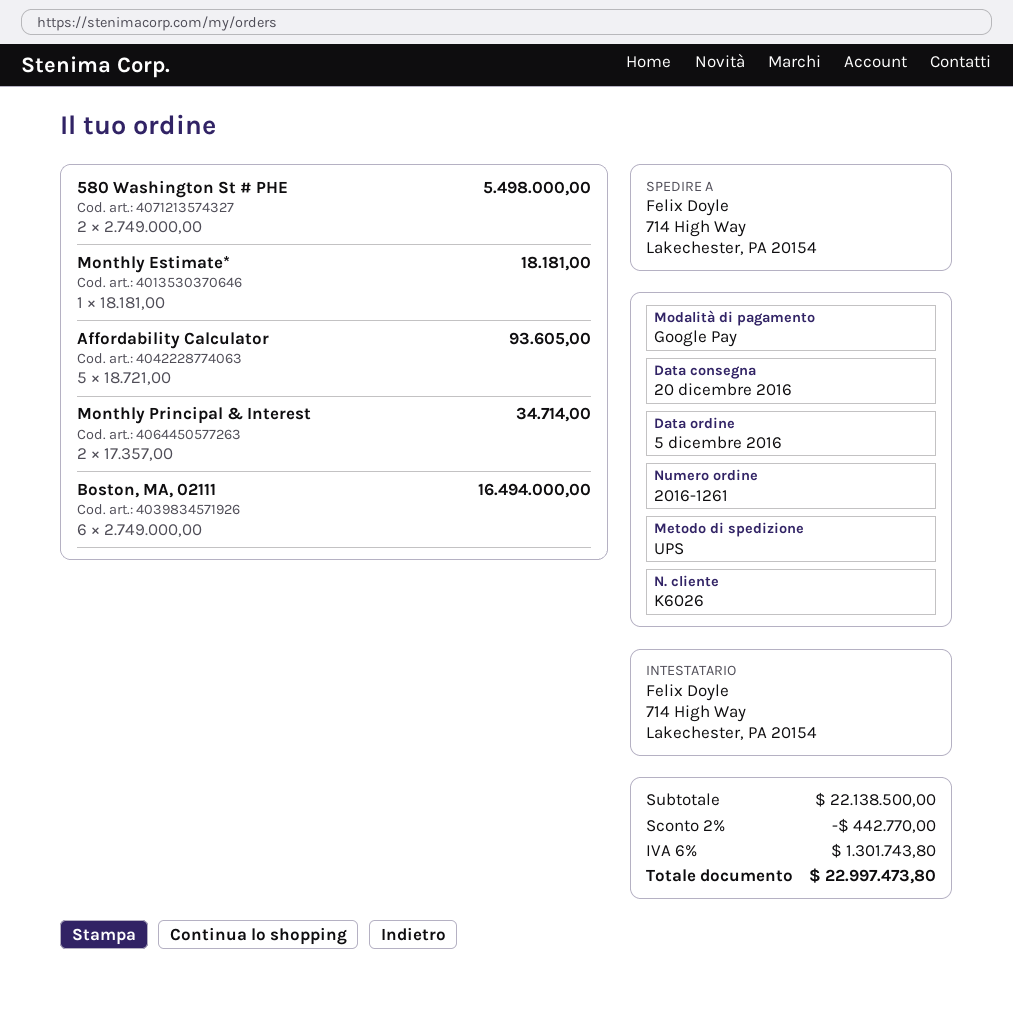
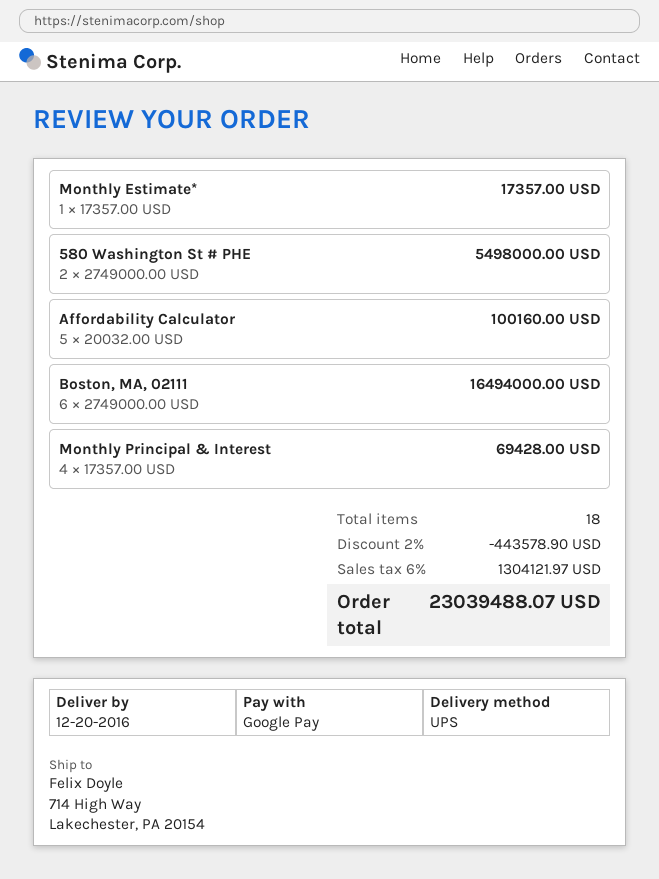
Monthly Estimate*: 1 x 18181.00 = 18181.00 -> 1 x 17357.00 = 17357.00
Affordability Calculator: 5 x 18721.00 = 93605.00 -> 5 x 20032.00 = 100160.00
Monthly Principal & Interest: 2 x 17357.00 = 34714.00 -> 4 x 17357.00 = 69428.00
discount: 2% = 442770.00 -> 2% = 443578.90
tax: 6% = 1301743.80 -> 6% = 1304121.97
total: 22997473.80 -> 23039488.07

